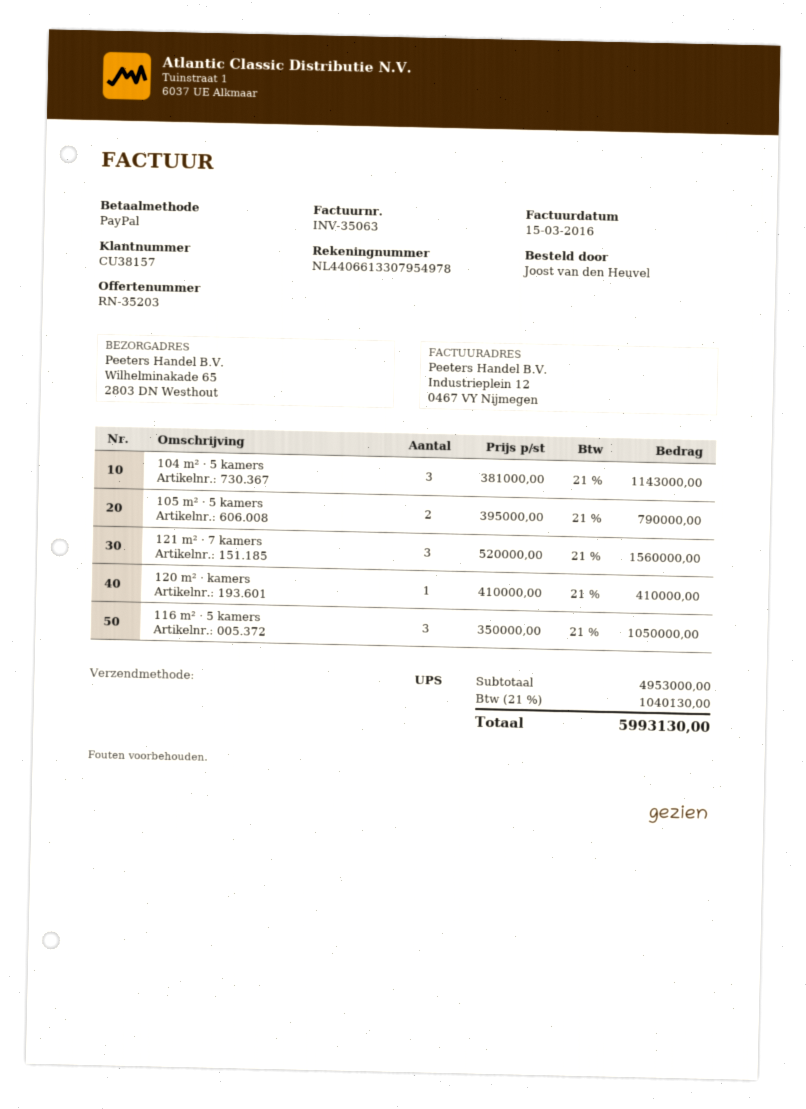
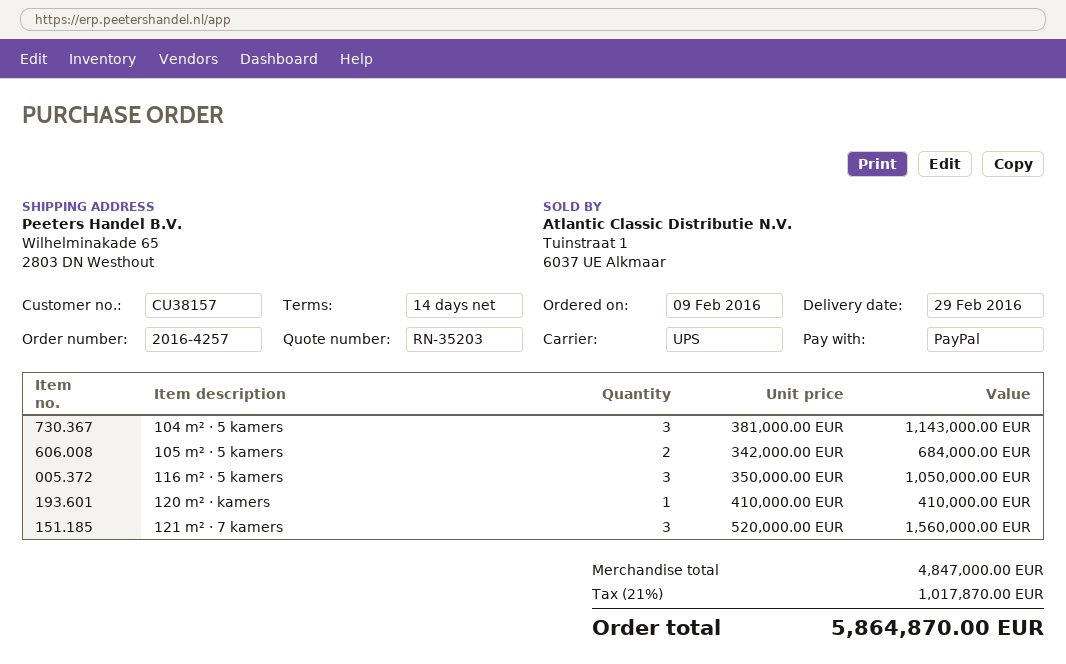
105 m² · 5 kamers: 2 x 395000.00 = 790000.00 -> 2 x 342000.00 = 684000.00
subtotal: 4953000.00 -> 4847000.00
tax: 21% = 1040130.00 -> 21% = 1017870.00
total: 5993130.00 -> 5864870.00

